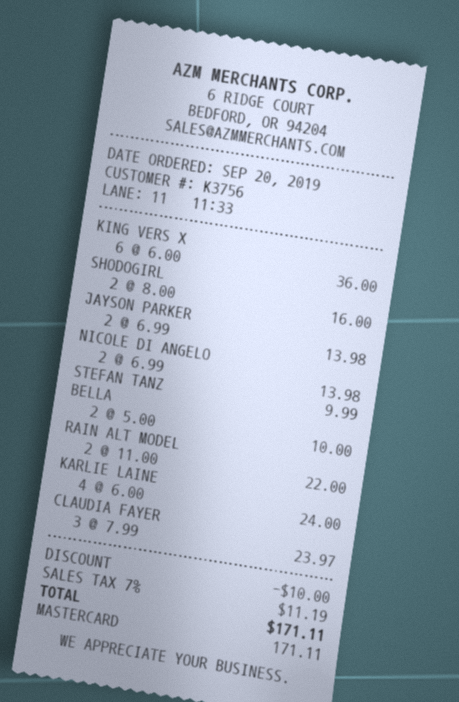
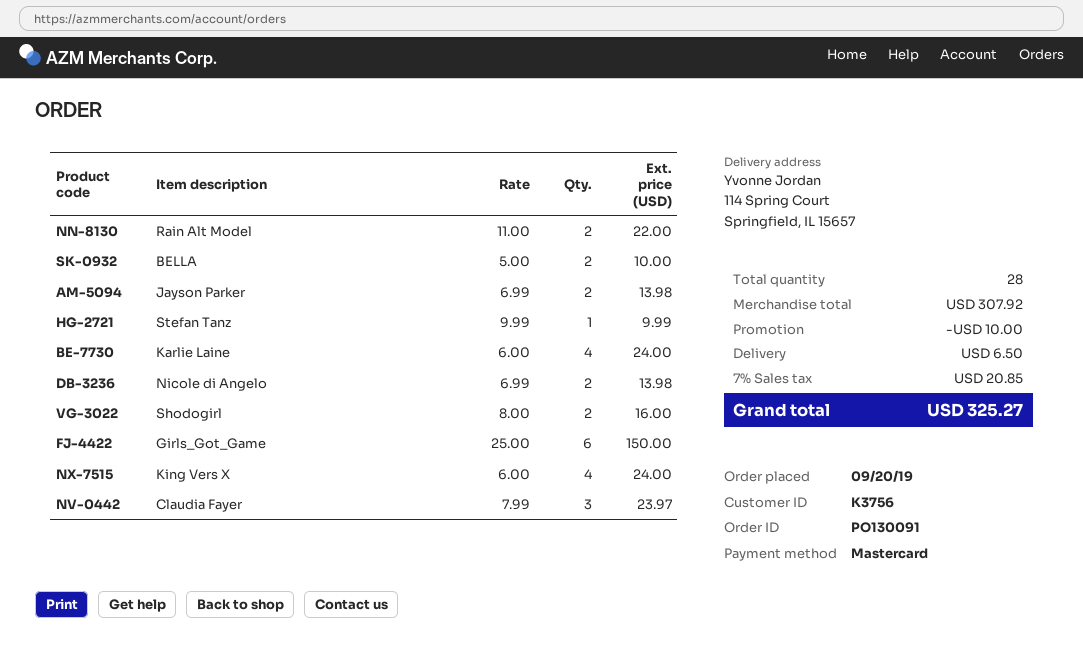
KING VERS X: 6 x 6.00 = 36.00 -> 4 x 6.00 = 24.00
Girls_Got_Game: none -> 6 x 25.00 = 150.00
shipping: none -> 6.50
tax: 7% = 11.19 -> 7% = 20.85
total: 171.11 -> 325.27

